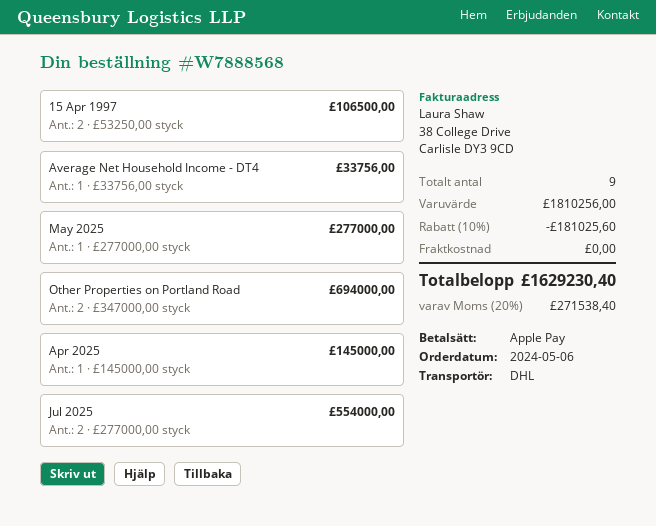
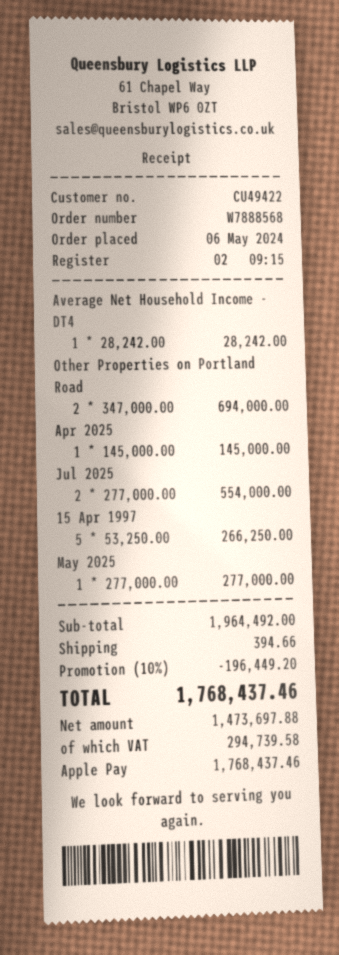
15 Apr 1997: 2 x 53250.00 = 106500.00 -> 5 x 53250.00 = 266250.00
Average Net Household Income - DT4: 1 x 33756.00 = 33756.00 -> 1 x 28242.00 = 28242.00
subtotal: 1810256.00 -> 1964492.00
discount: 10% = 181025.60 -> 10% = 196449.20
shipping: 0.00 -> 394.66
tax: 271538.40 -> 294739.58
total: 1629230.40 -> 1768437.46

